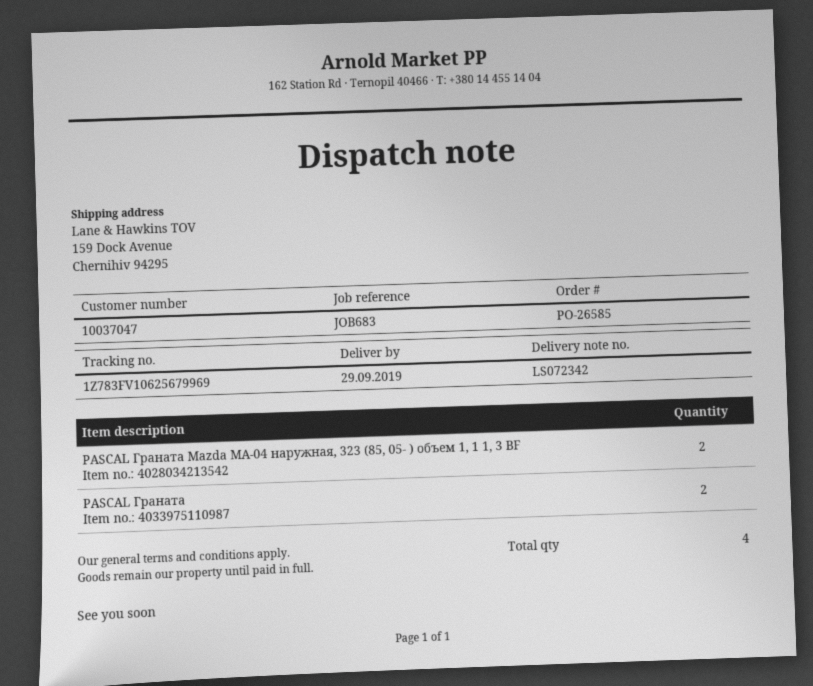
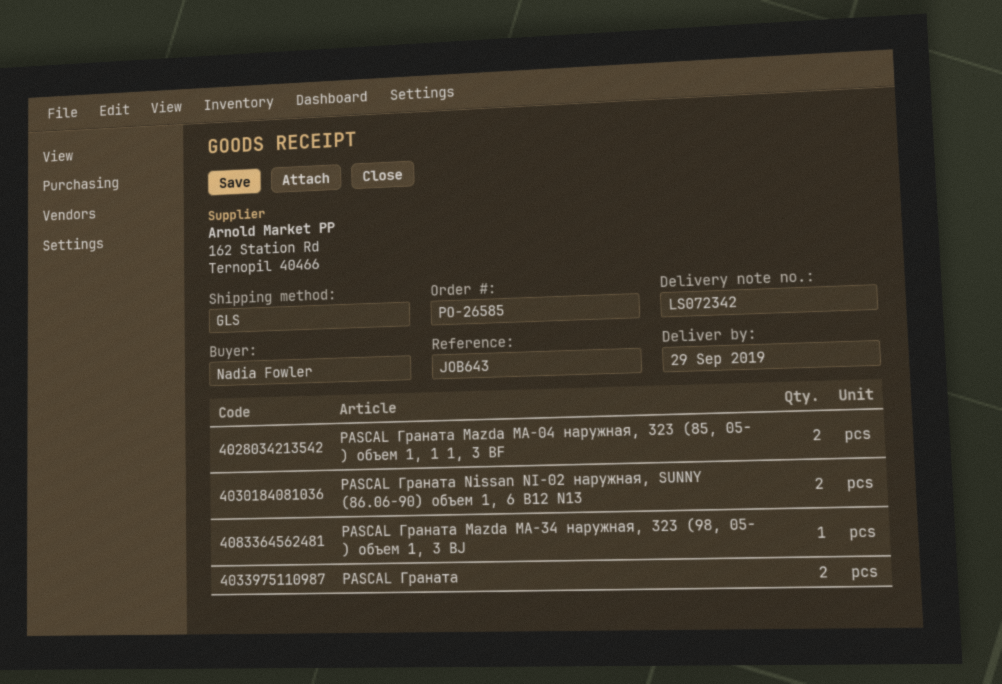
reference: JOB683 -> JOB643
PASCAL Граната Nissan NI-02 наружная, SUNNY (86.06-90) объем 1, 6 B12 N13: none -> 2
PASCAL Граната Mazda MA-34 наружная, 323 (98, 05- ) объем 1, 3 BJ: none -> 1

